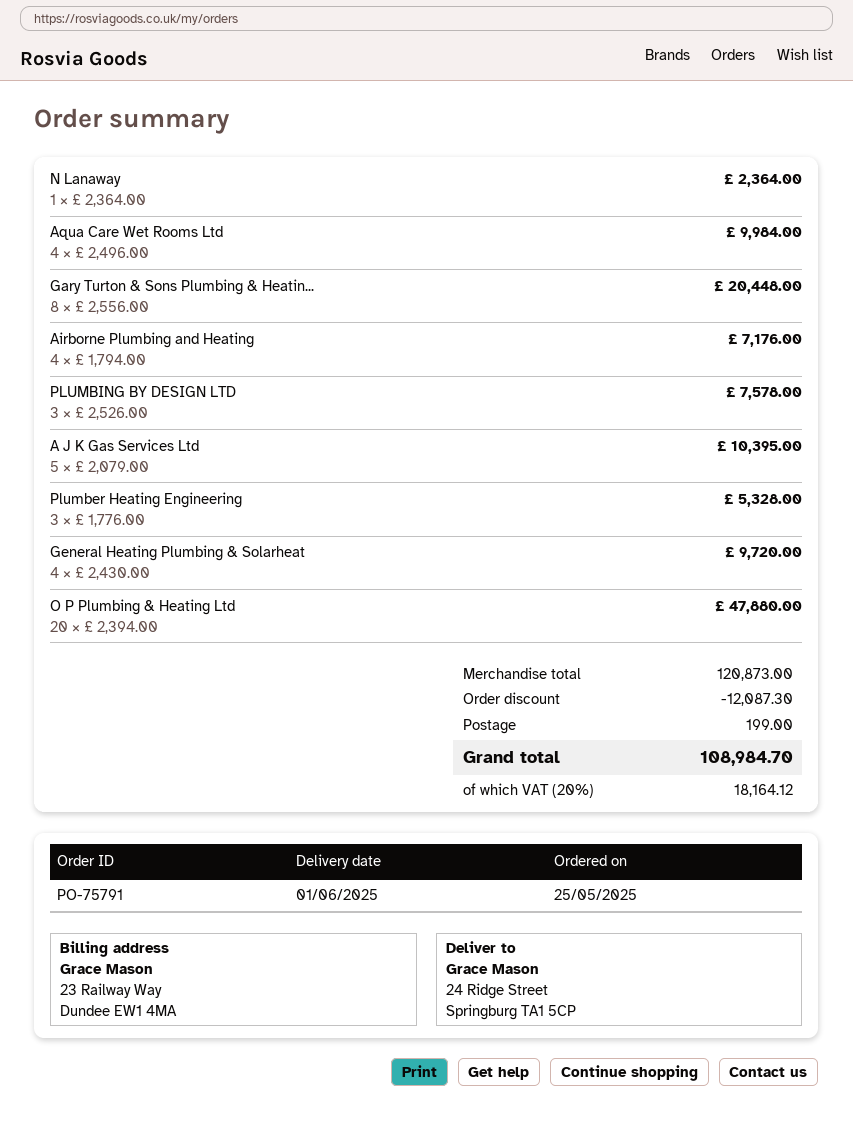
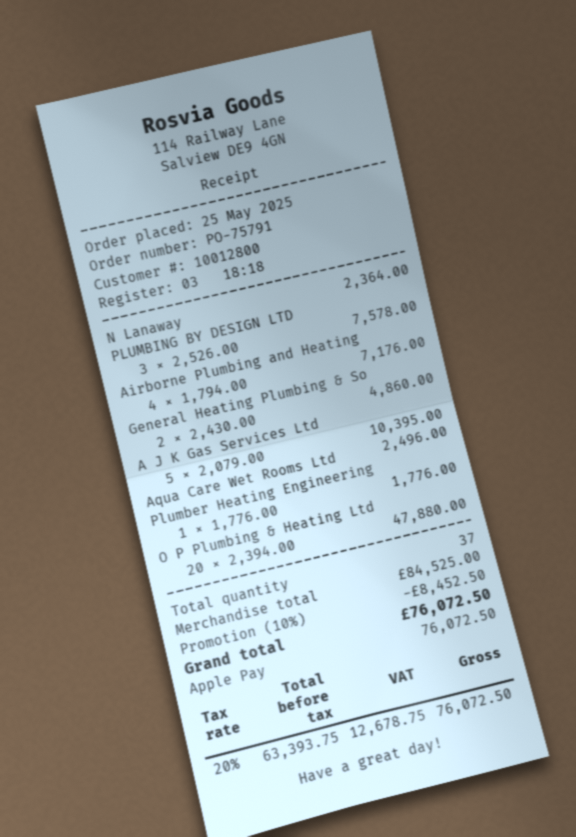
Aqua Care Wet Rooms Ltd: 4 x 2496.00 = 9984.00 -> 1 x 2496.00 = 2496.00
Gary Turton & Sons Plumbing & Heatin...: 8 x 2556.00 = 20448.00 -> none
Plumber Heating Engineering: 3 x 1776.00 = 5328.00 -> 1 x 1776.00 = 1776.00
General Heating Plumbing & Solarheat: 4 x 2430.00 = 9720.00 -> 2 x 2430.00 = 4860.00
subtotal: 120873.00 -> 84525.00
discount: 12087.30 -> 8452.50
shipping: 199.00 -> none
tax: 20% = 18164.12 -> 20% = 12678.75
total: 108984.70 -> 76072.50

